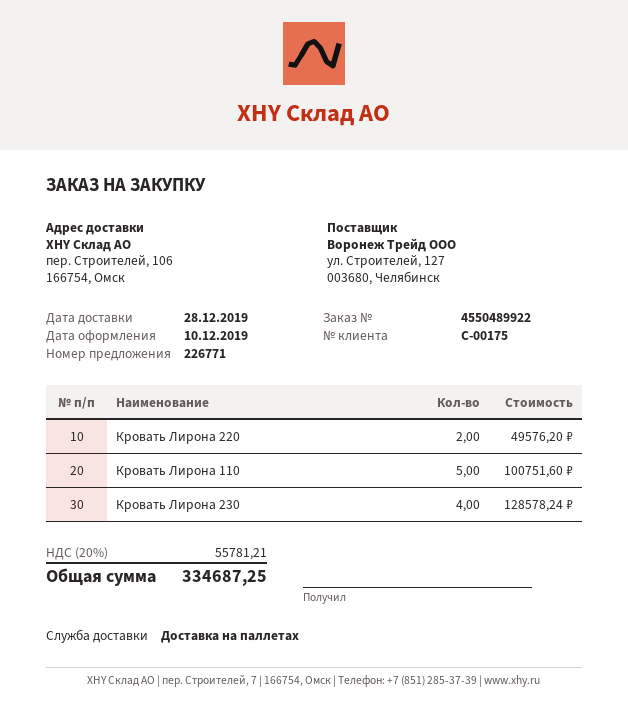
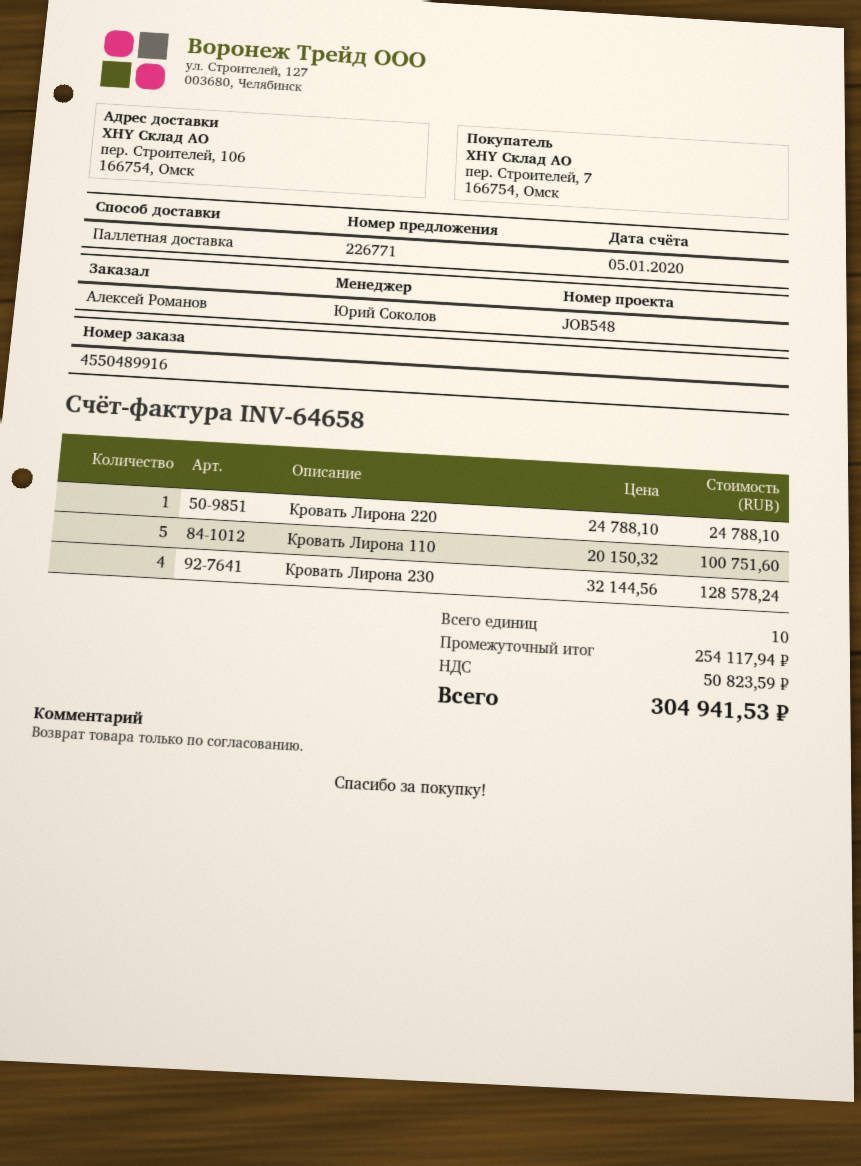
order number: 4550489922 -> 4550489916
Кровать Лирона 220: 2 for 49576.20 -> 1 for 24788.10
tax: 55781.21 -> 50823.59
total: 334687.25 -> 304941.53

